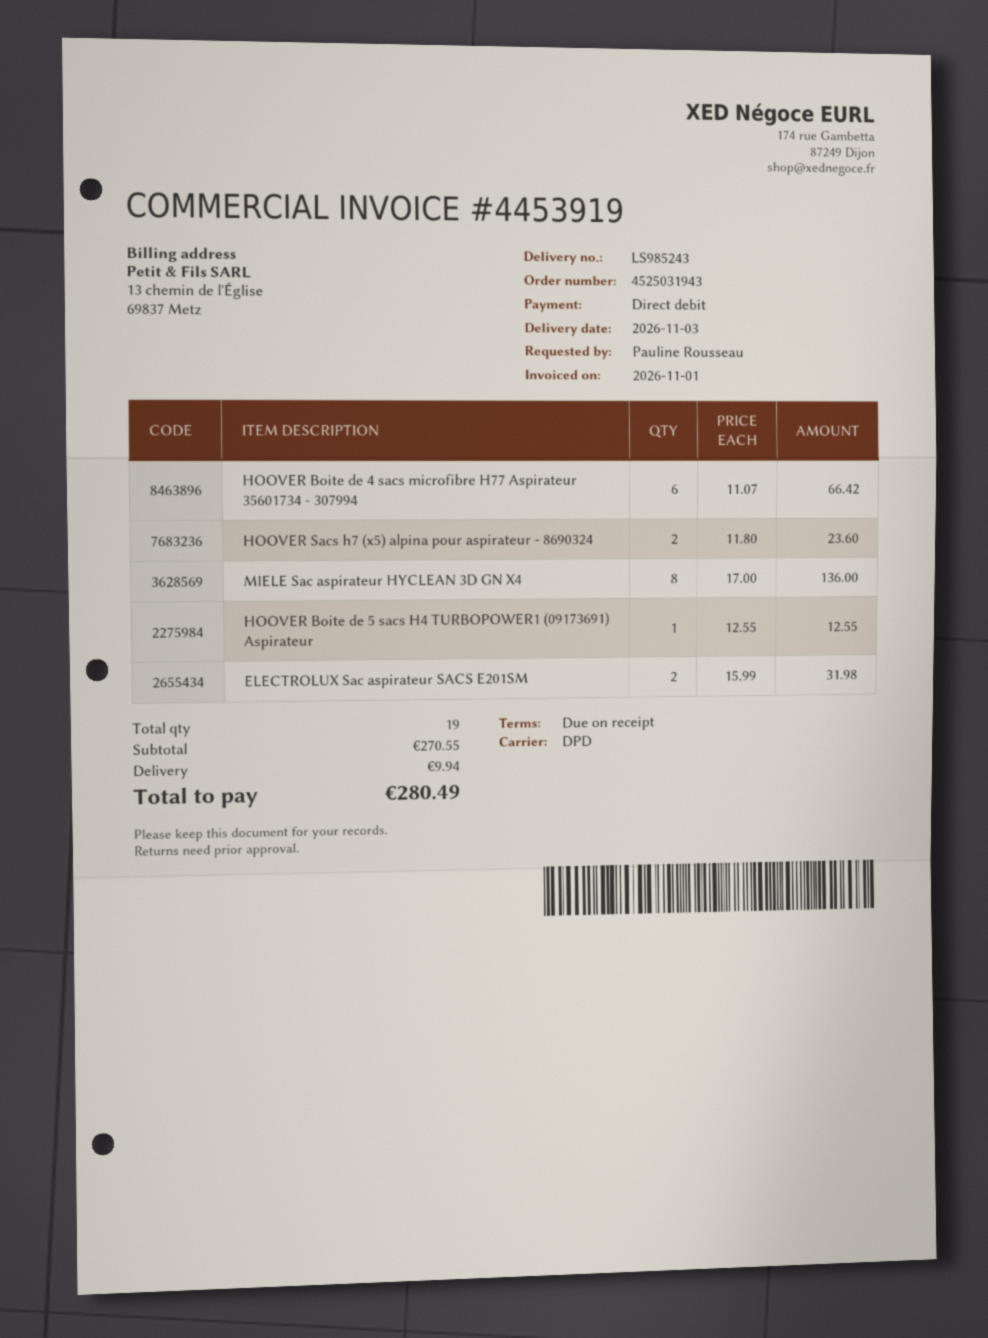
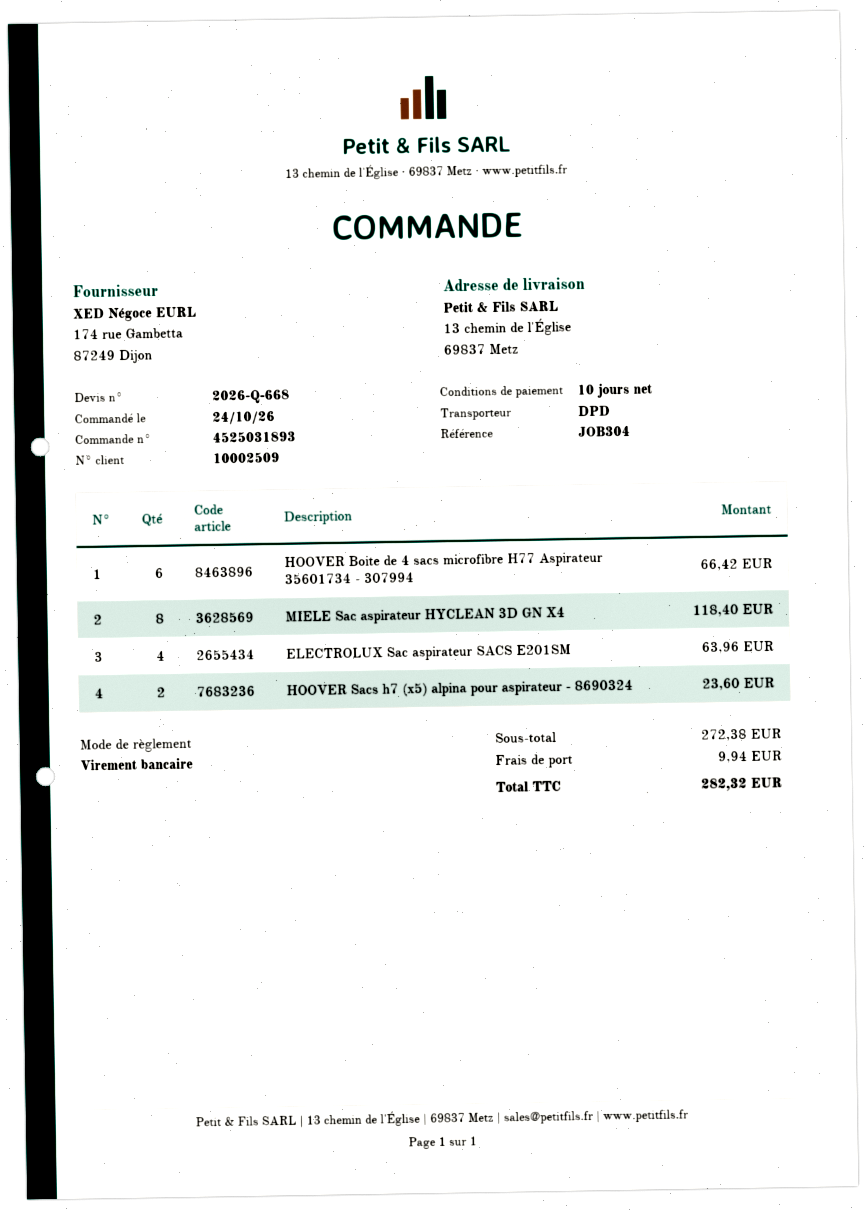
order number: 4525031943 -> 4525031893
payment terms: on receipt -> 10 days
payment method: direct debit -> bank transfer
MIELE Sac aspirateur HYCLEAN 3D GN X4: 8 for 136.00 -> 8 for 118.40
HOOVER Boite de 5 sacs H4 TURBOPOWER1 (09173691) Aspirateur: 1 for 12.55 -> none
ELECTROLUX Sac aspirateur SACS E201SM: 2 for 31.98 -> 4 for 63.96
subtotal: 270.55 -> 272.38
total: 280.49 -> 282.32

